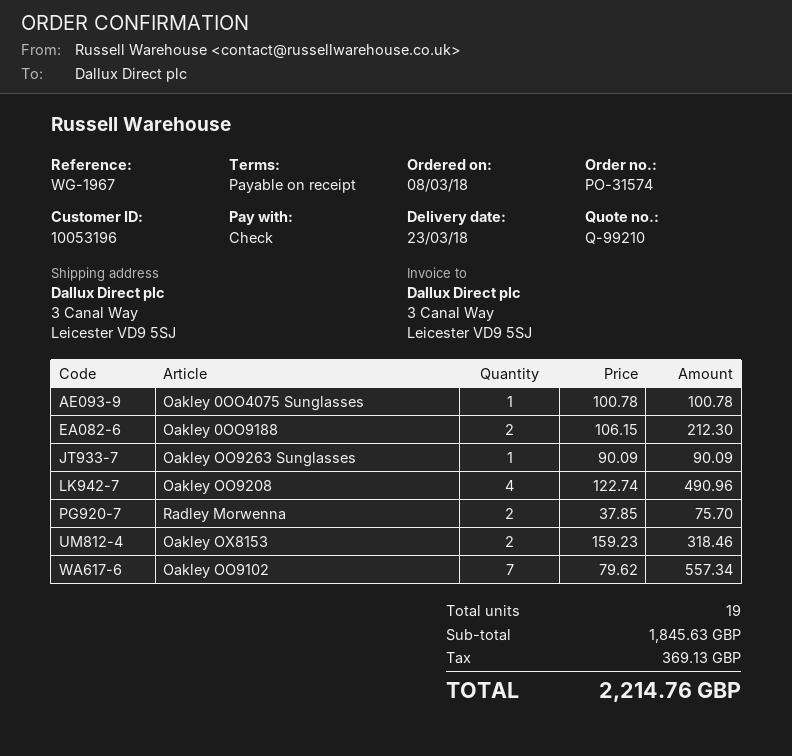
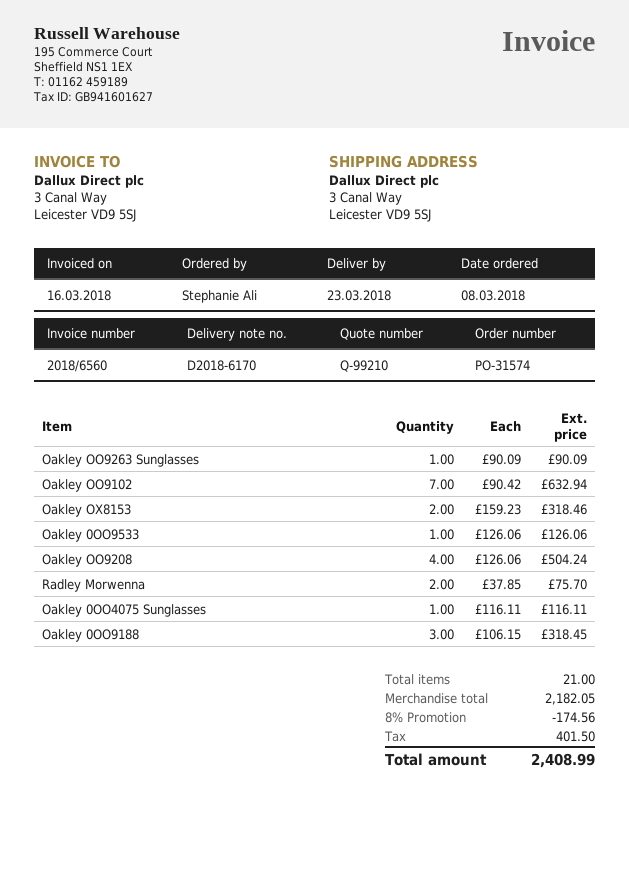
Oakley 0OO4075 Sunglasses: 1 x 100.78 = 100.78 -> 1 x 116.11 = 116.11
Oakley 0OO9188: 2 x 106.15 = 212.30 -> 3 x 106.15 = 318.45
Oakley OO9208: 4 x 122.74 = 490.96 -> 4 x 126.06 = 504.24
Oakley OO9102: 7 x 79.62 = 557.34 -> 7 x 90.42 = 632.94
Oakley 0OO9533: none -> 1 x 126.06 = 126.06
total quantity: 19 -> 21
subtotal: 1845.63 -> 2182.05
discount: none -> 8% = 174.56
tax: 369.13 -> 401.50
total: 2214.76 -> 2408.99

